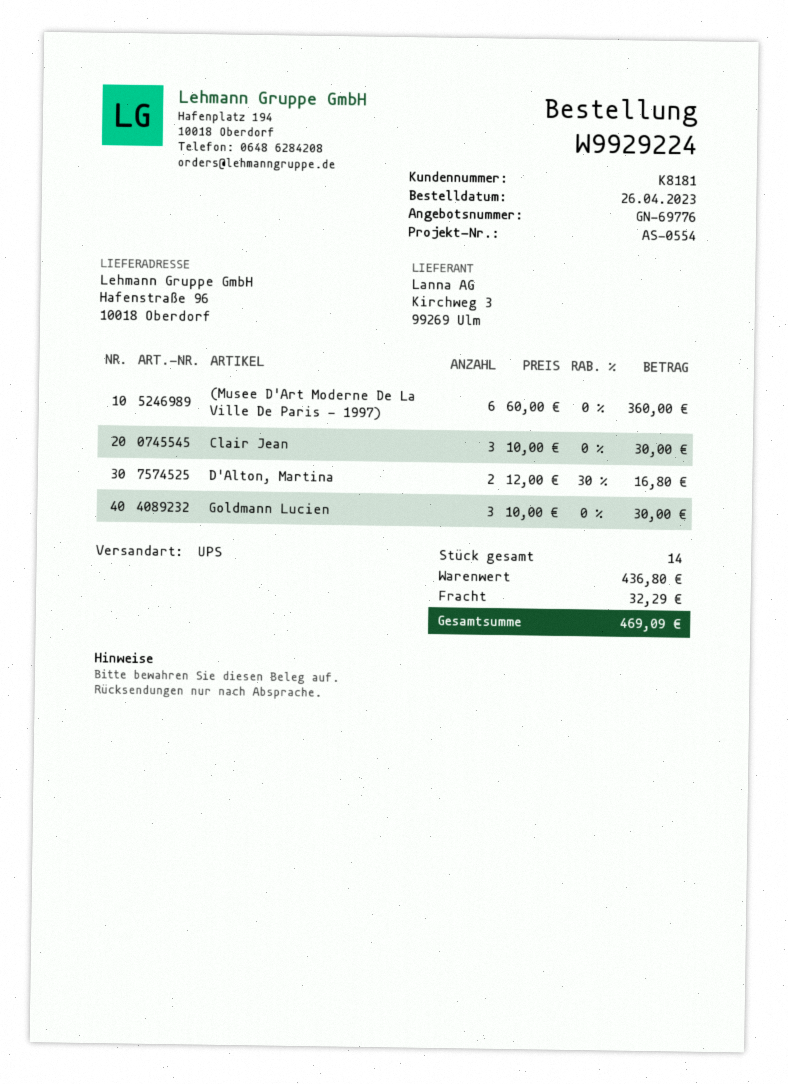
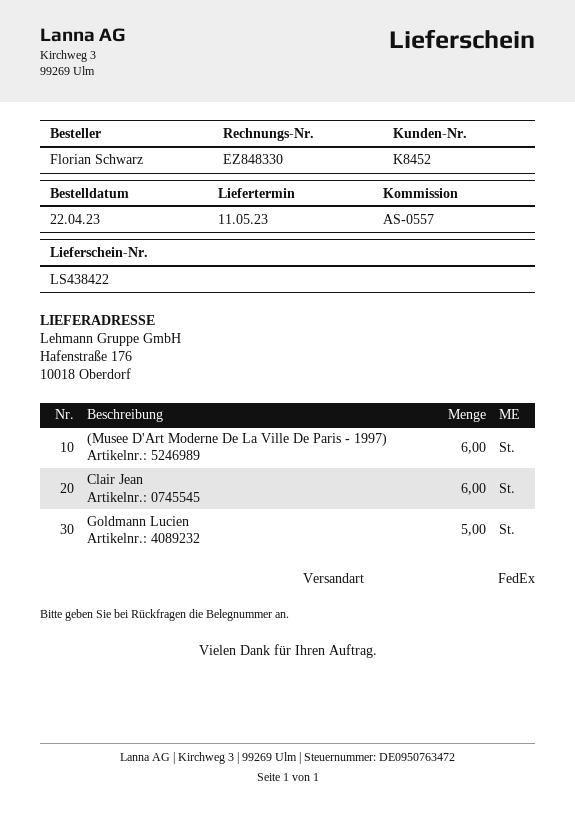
order date: 2023-04-26 -> 2023-04-22
customer number: K8181 -> K8452
reference: AS-0554 -> AS-0557
shipping method: UPS -> FedEx
ship to: Hafenstraße 96, 10018 Oberdorf -> Hafenstraße 176, 10018 Oberdorf
Clair Jean: 3 -> 6
D'Alton, Martina: 2 -> none
Goldmann Lucien: 3 -> 5

